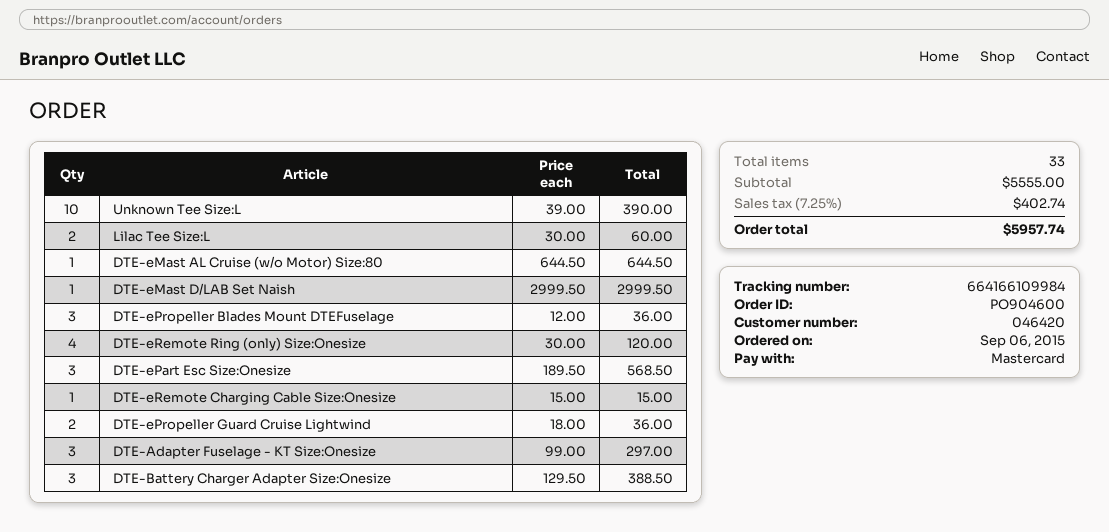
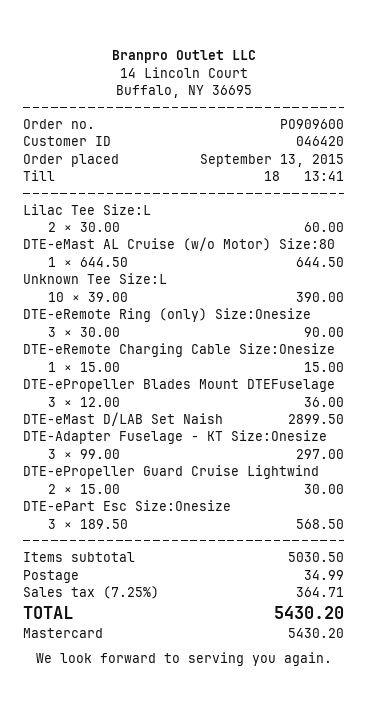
order number: PO904600 -> PO909600
order date: 2015-09-06 -> 2015-09-13
DTE-eMast D/LAB Set Naish: 1 x 2999.50 = 2999.50 -> 1 x 2899.50 = 2899.50
DTE-eRemote Ring (only) Size:Onesize: 4 x 30.00 = 120.00 -> 3 x 30.00 = 90.00
DTE-ePropeller Guard Cruise Lightwind: 2 x 18.00 = 36.00 -> 2 x 15.00 = 30.00
DTE-Battery Charger Adapter Size:Onesize: 3 x 129.50 = 388.50 -> none
subtotal: 5555.00 -> 5030.50
shipping: none -> 34.99
tax: 7.25% = 402.74 -> 7.25% = 364.71
total: 5957.74 -> 5430.20

